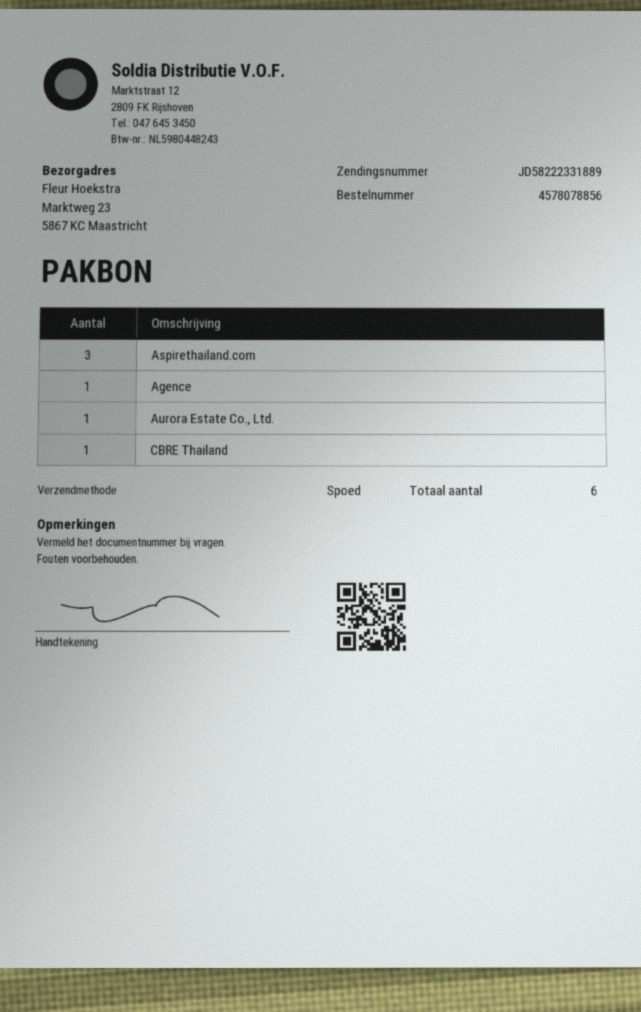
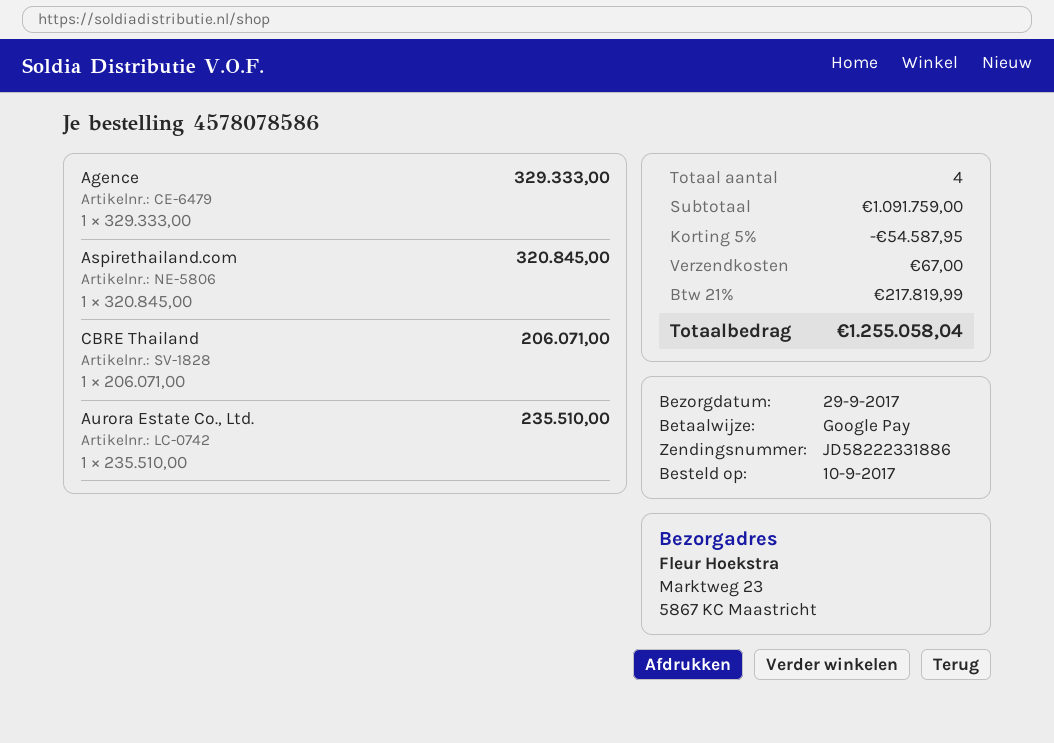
order number: 4578078856 -> 4578078586
tracking number: JD58222331889 -> JD58222331886
Aspirethailand.com: 3 -> 1
total quantity: 6 -> 4

